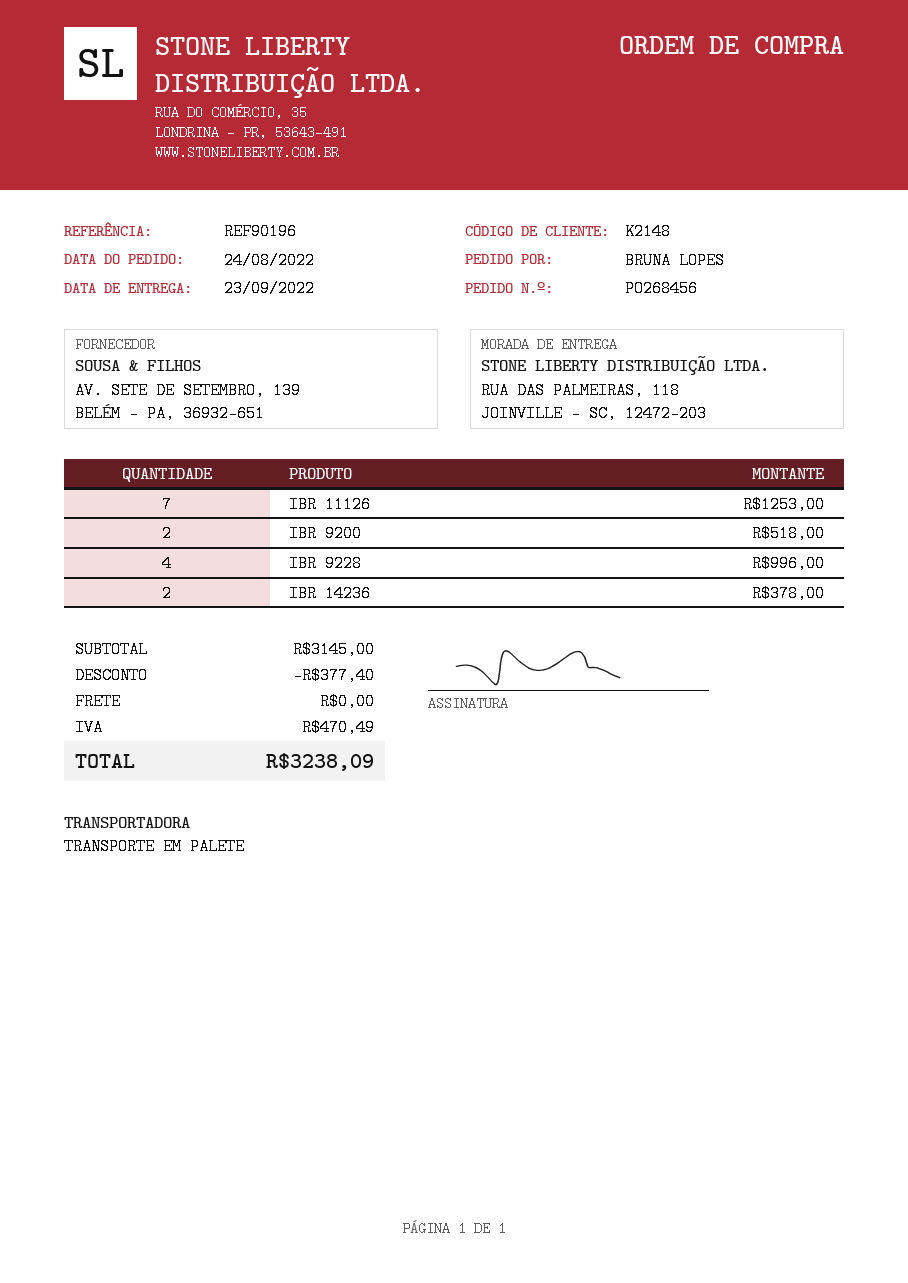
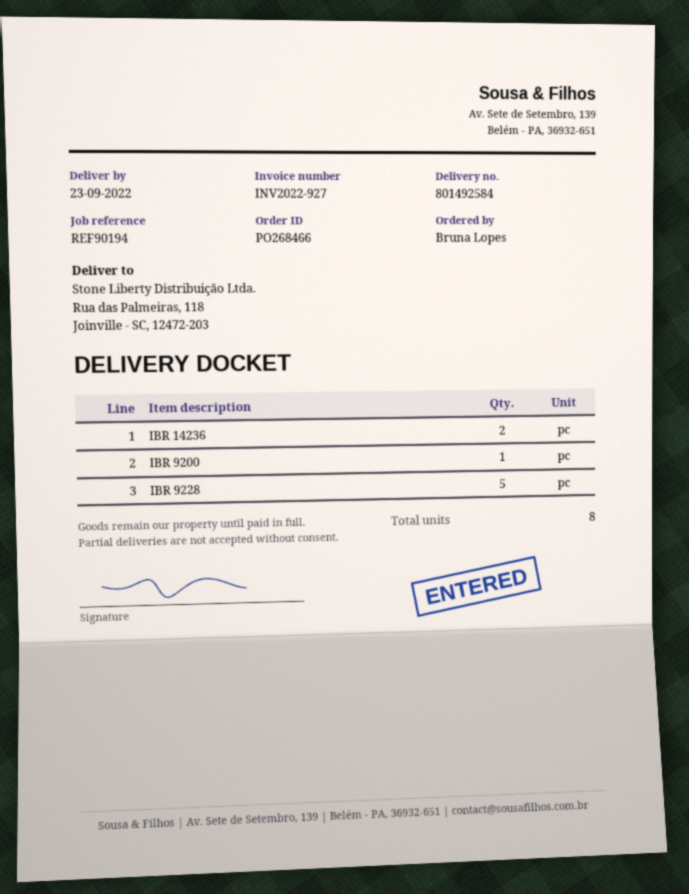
order number: PO268456 -> PO268466
reference: REF90196 -> REF90194
IBR 11126: 7 -> none
IBR 9200: 2 -> 1
IBR 9228: 4 -> 5

